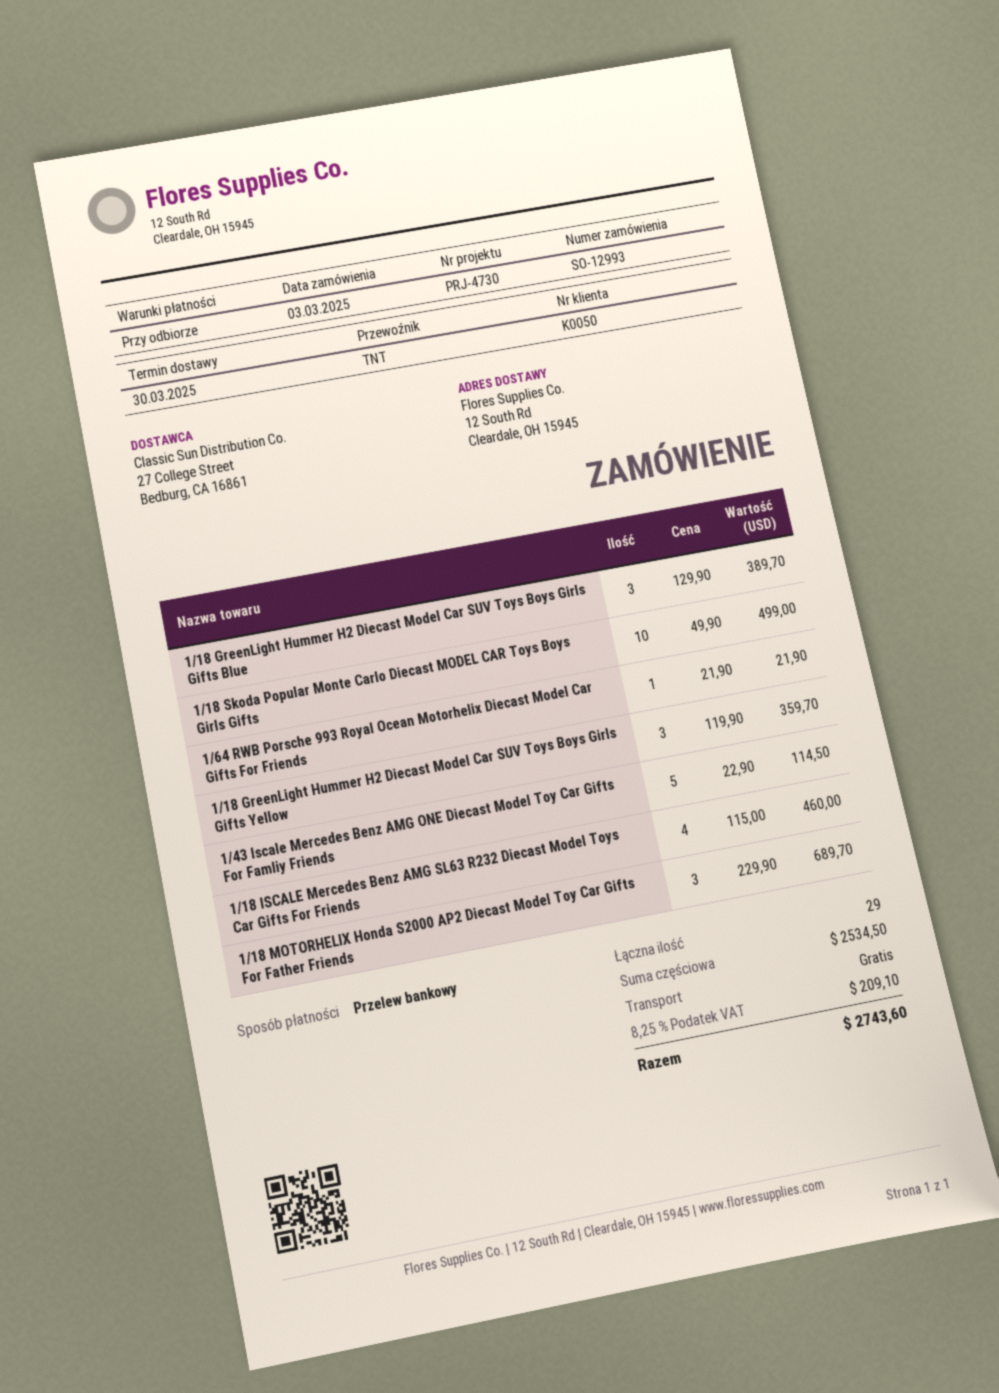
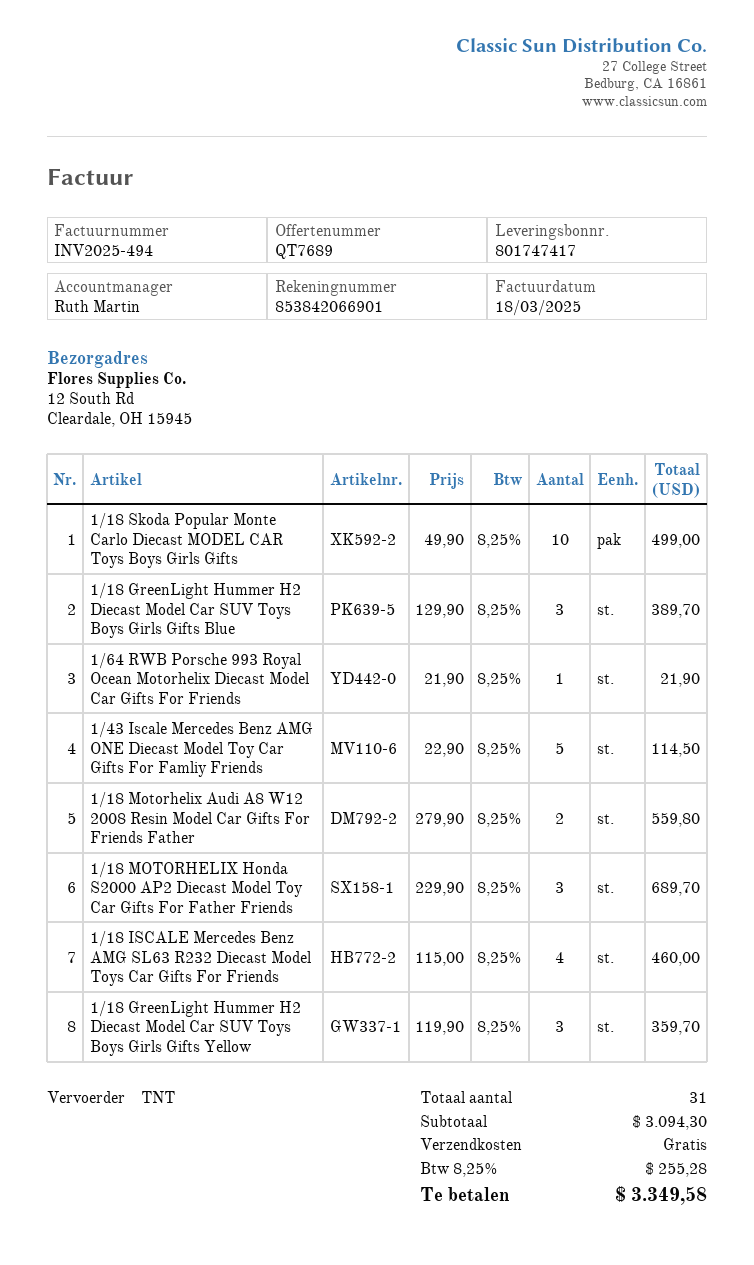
1/18 Motorhelix Audi A8 W12 2008 Resin Model Car Gifts For Friends Father: none -> 2 x 279.90 = 559.80
total quantity: 29 -> 31
subtotal: 2534.50 -> 3094.30
tax: 8.25% = 209.10 -> 8.25% = 255.28
total: 2743.60 -> 3349.58

